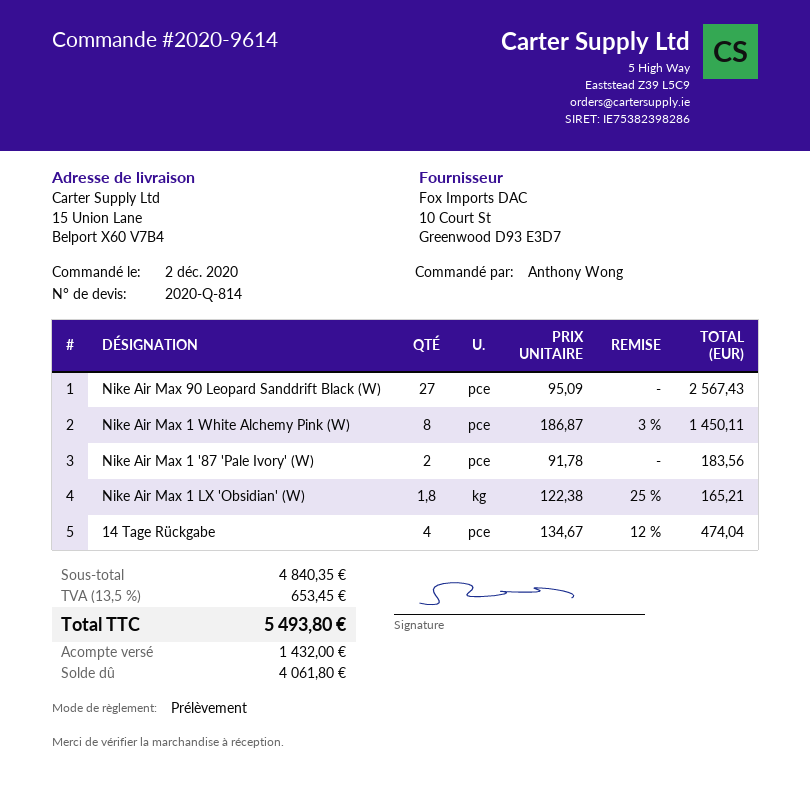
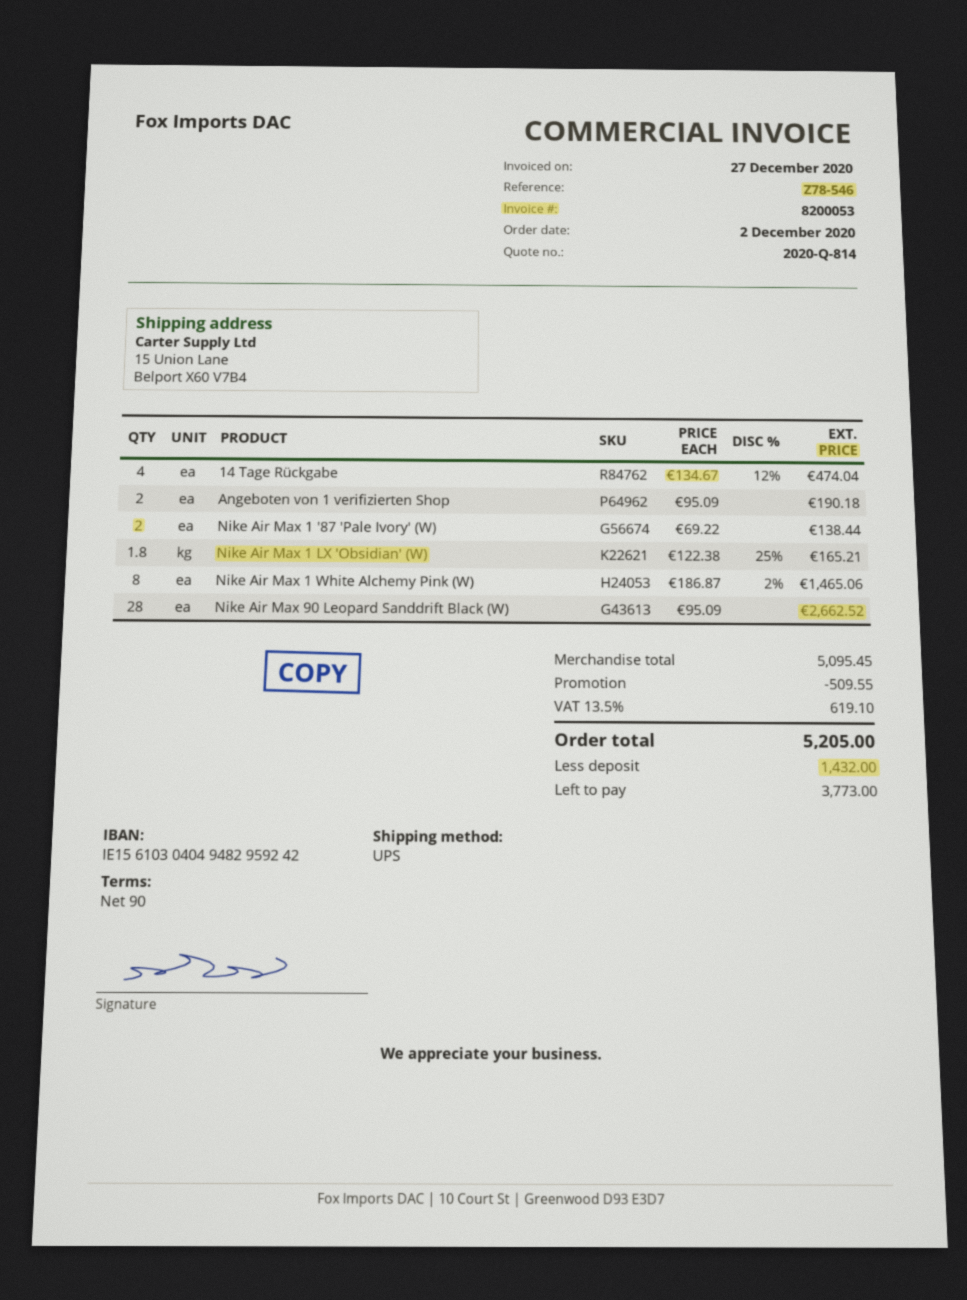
Nike Air Max 90 Leopard Sanddrift Black (W): 27 x 95.09 = 2567.43 -> 28 x 95.09 = 2662.52
Nike Air Max 1 White Alchemy Pink (W): 8 x 186.87 - 3% = 1450.11 -> 8 x 186.87 - 2% = 1465.06
Nike Air Max 1 '87 'Pale Ivory' (W): 2 x 91.78 = 183.56 -> 2 x 69.22 = 138.44
Angeboten von 1 verifizierten Shop: none -> 2 x 95.09 = 190.18
subtotal: 4840.35 -> 5095.45
discount: none -> 509.55
tax: 13.5% = 653.45 -> 13.5% = 619.10
total: 5493.80 -> 5205.00
balance: 4061.80 -> 3773.00

